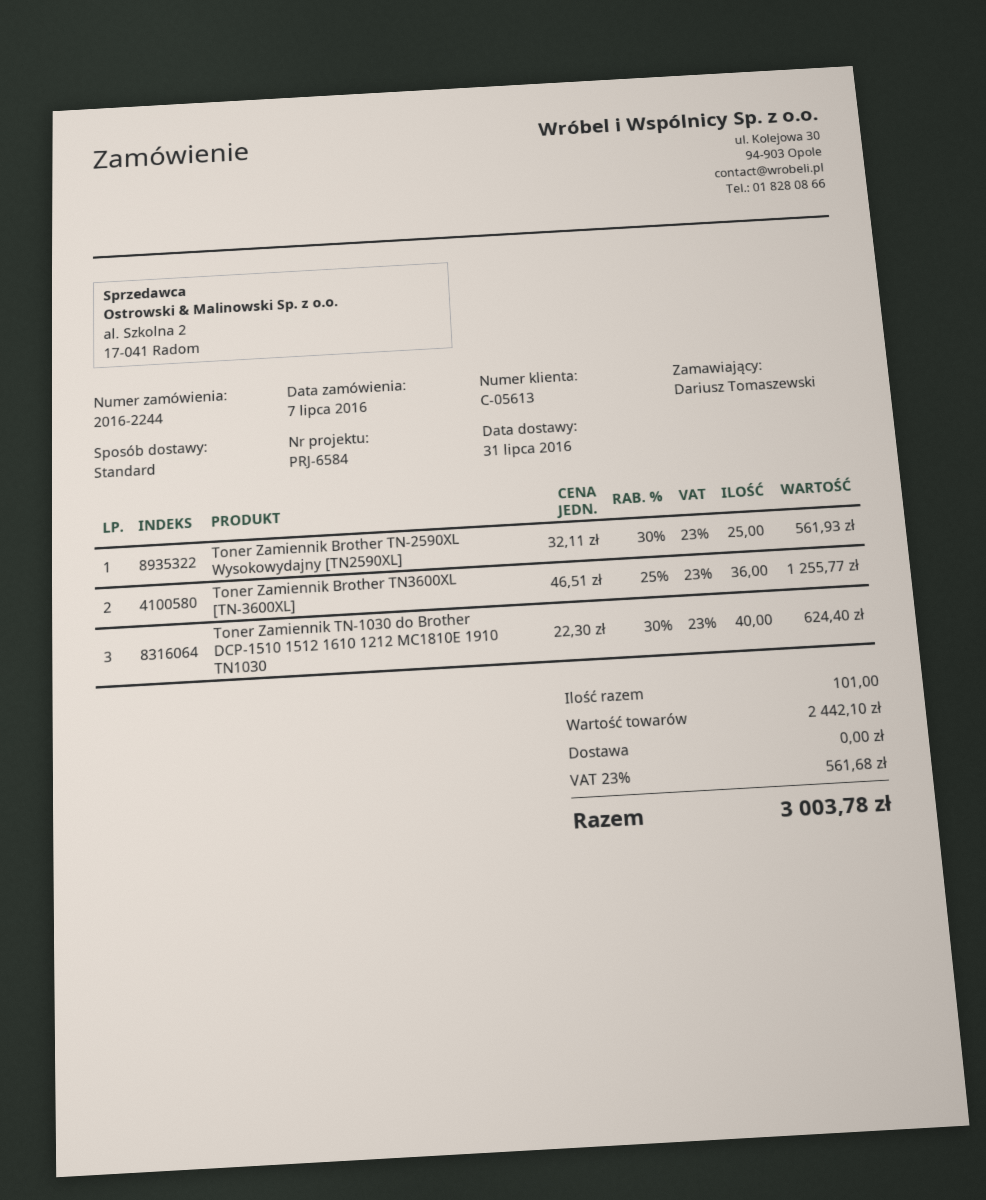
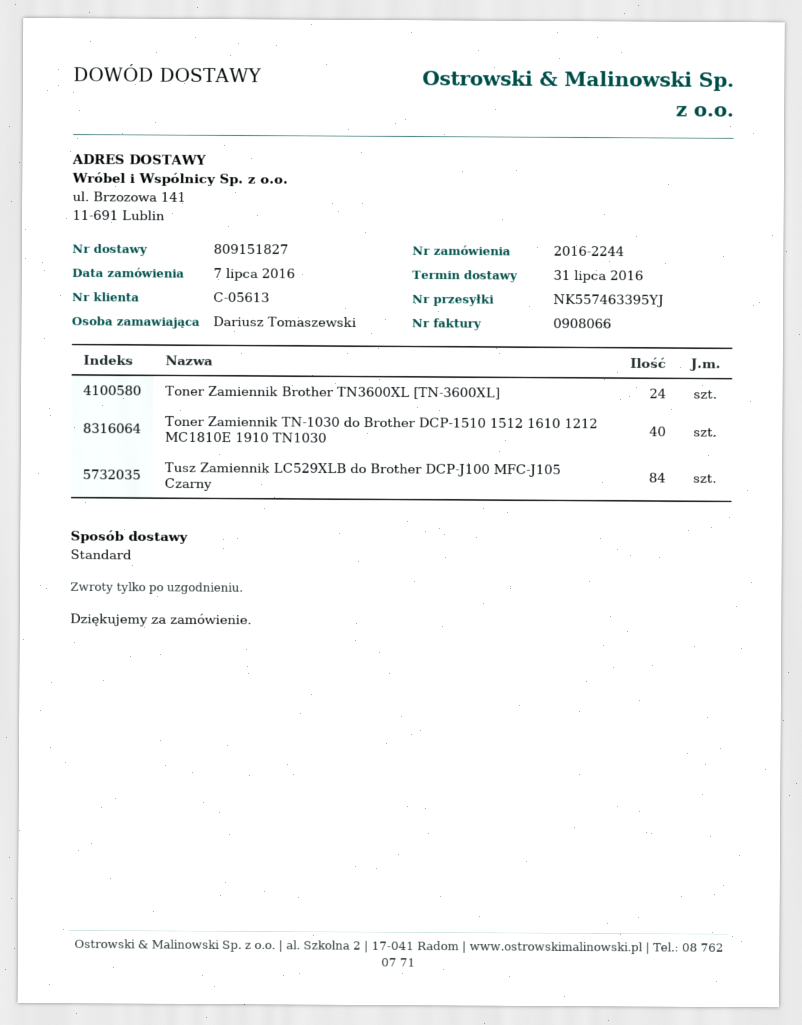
Toner Zamiennik Brother TN-2590XL Wysokowydajny [TN2590XL]: 25 -> none
Toner Zamiennik Brother TN3600XL [TN-3600XL]: 36 -> 24
Tusz Zamiennik LC529XLB do Brother DCP-J100 MFC-J105 Czarny: none -> 84

